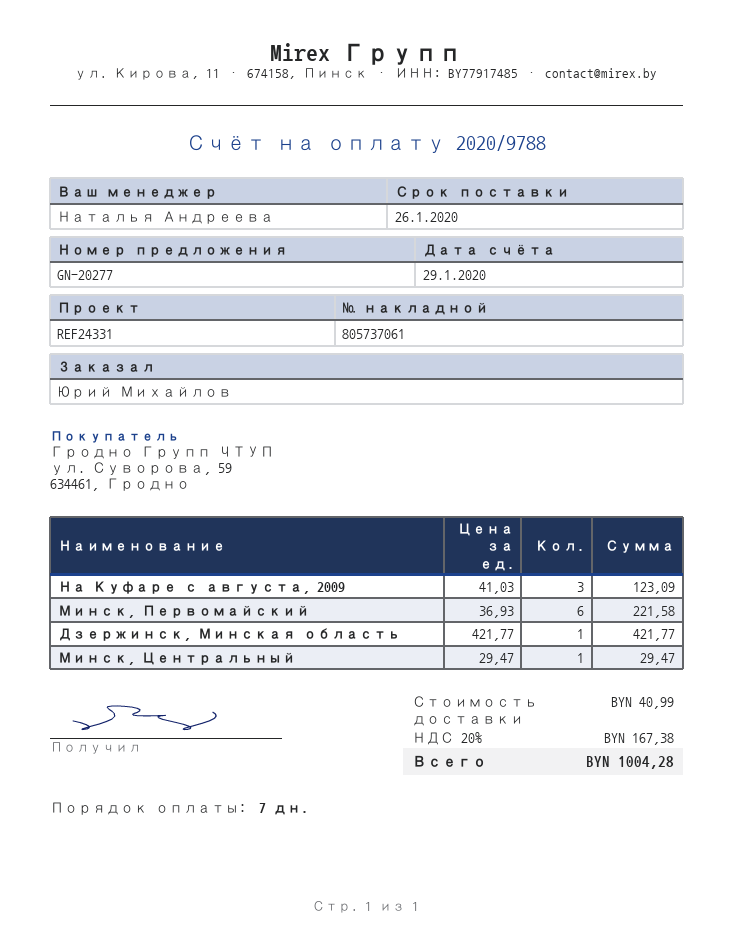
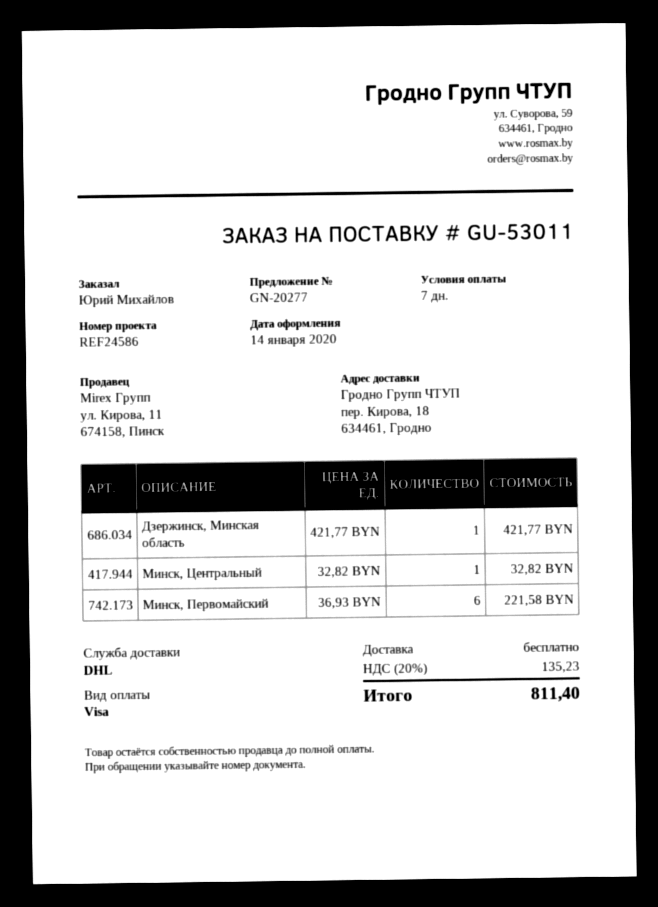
reference: REF24331 -> REF24586
На Куфаре с августа, 2009: 3 x 41.03 = 123.09 -> none
Минск, Центральный: 1 x 29.47 = 29.47 -> 1 x 32.82 = 32.82
shipping: 40.99 -> 0.00
tax: 20% = 167.38 -> 20% = 135.23
total: 1004.28 -> 811.40

